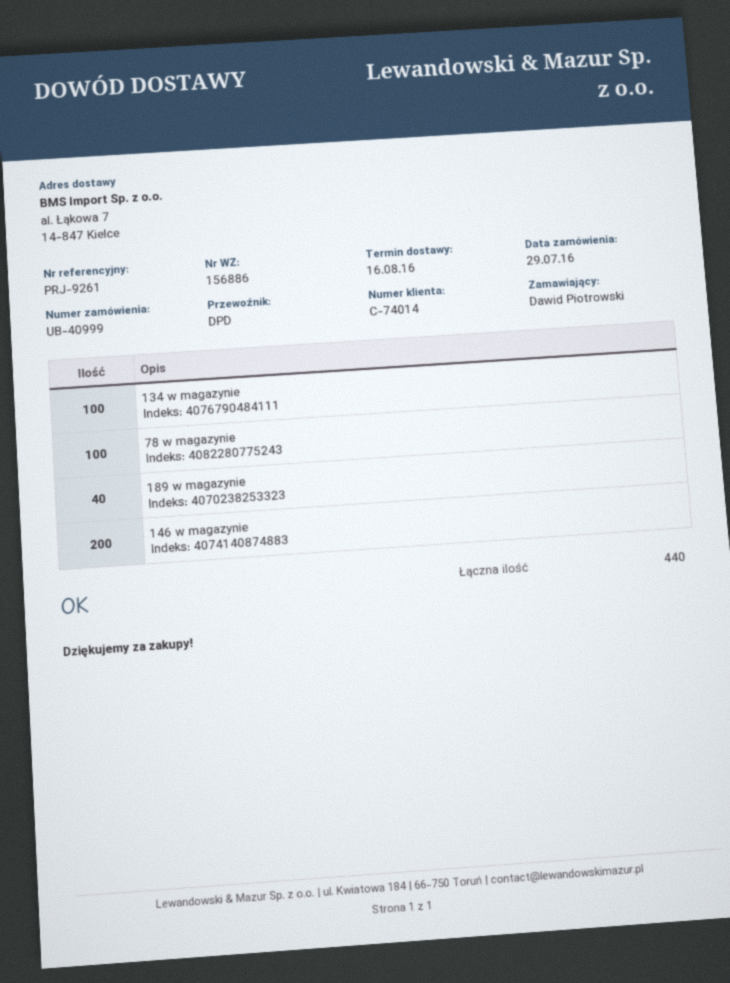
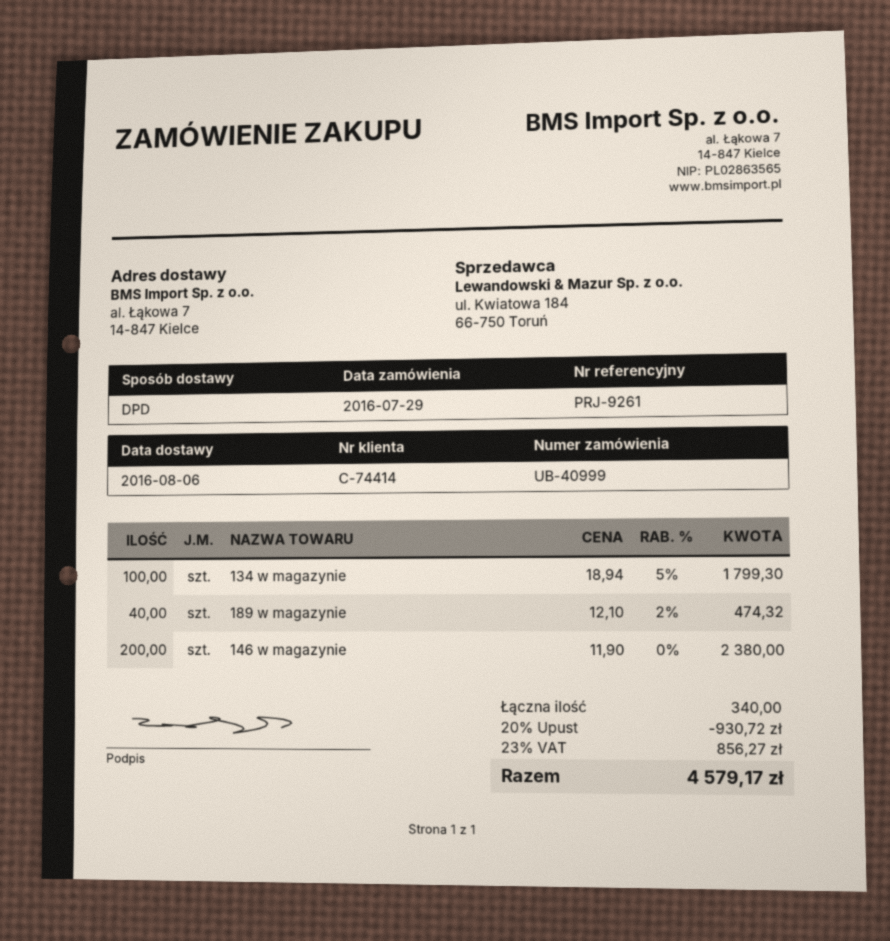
delivery date: 2016-08-16 -> 2016-08-06
customer number: C-74014 -> C-74414
78 w magazynie: 100 -> none
total quantity: 440 -> 340

